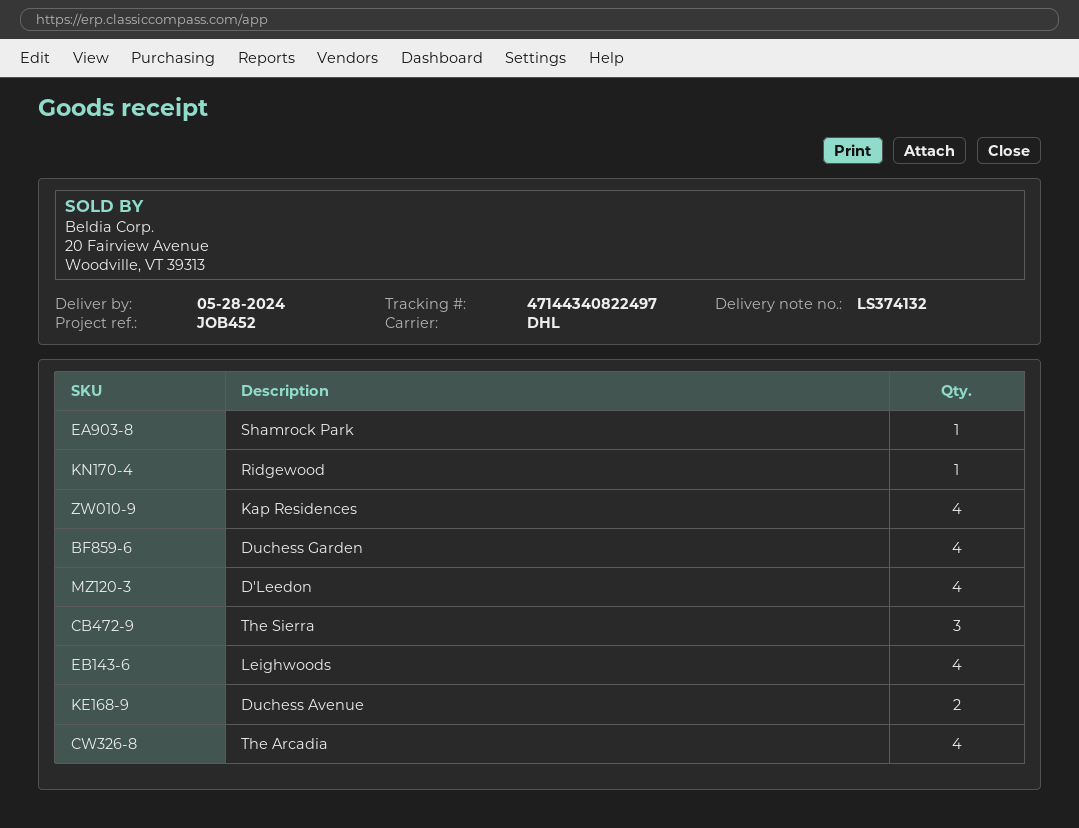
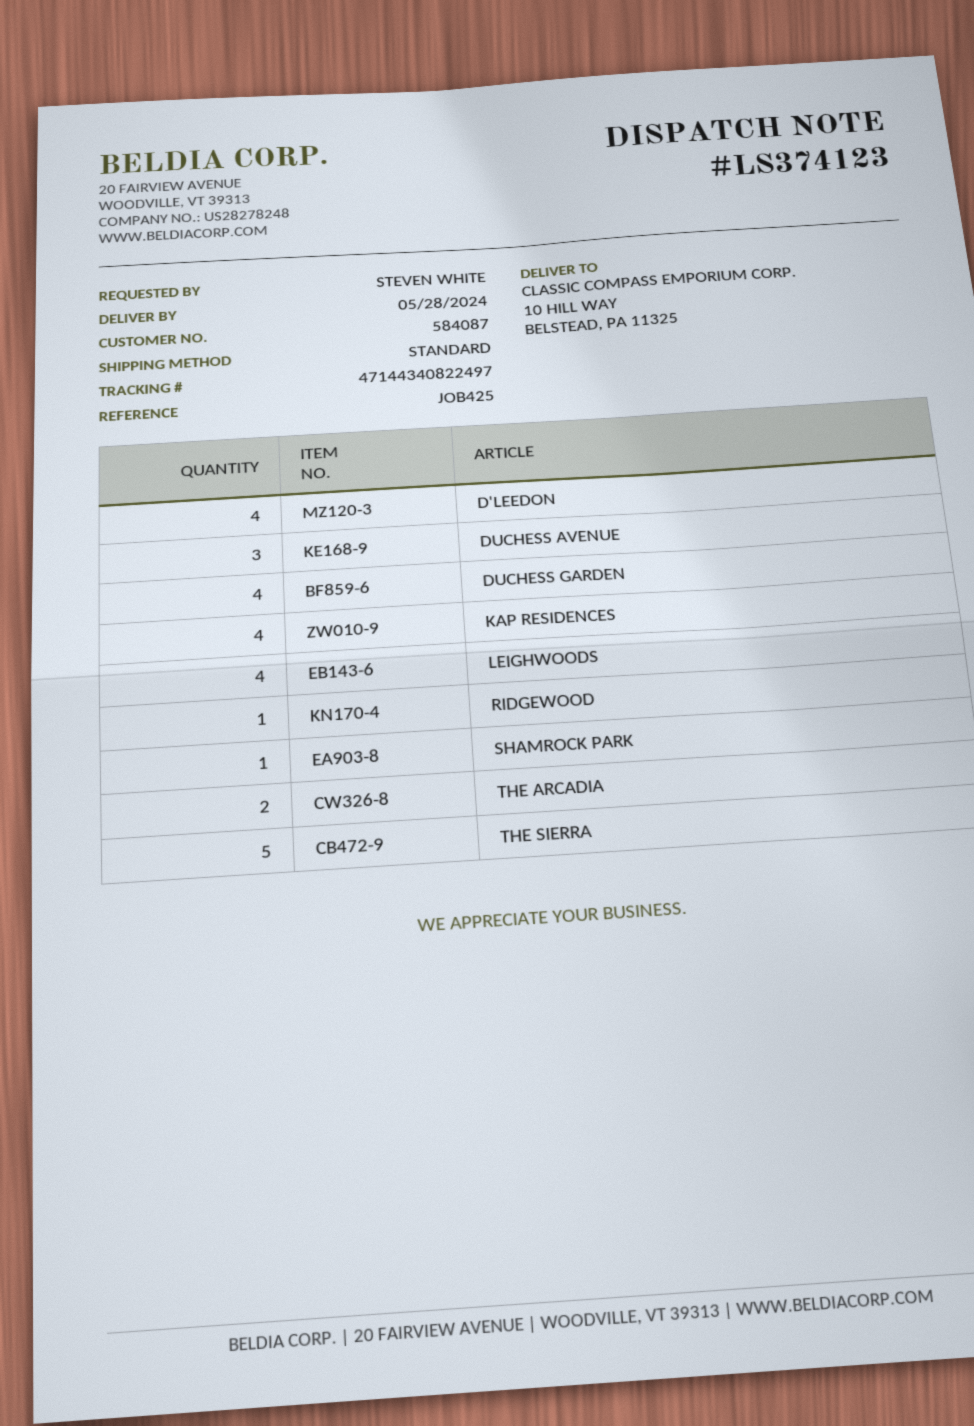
delivery note number: LS374132 -> LS374123
reference: JOB452 -> JOB425
shipping method: DHL -> standard
The Sierra: 3 -> 5
Duchess Avenue: 2 -> 3
The Arcadia: 4 -> 2

